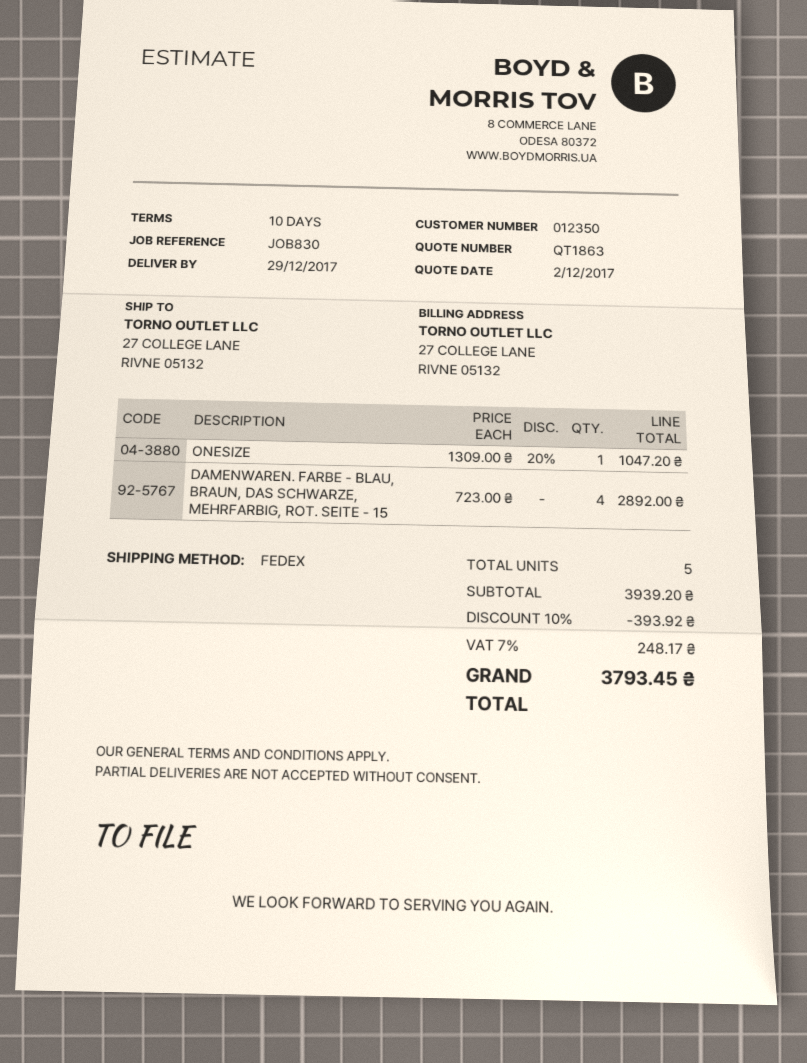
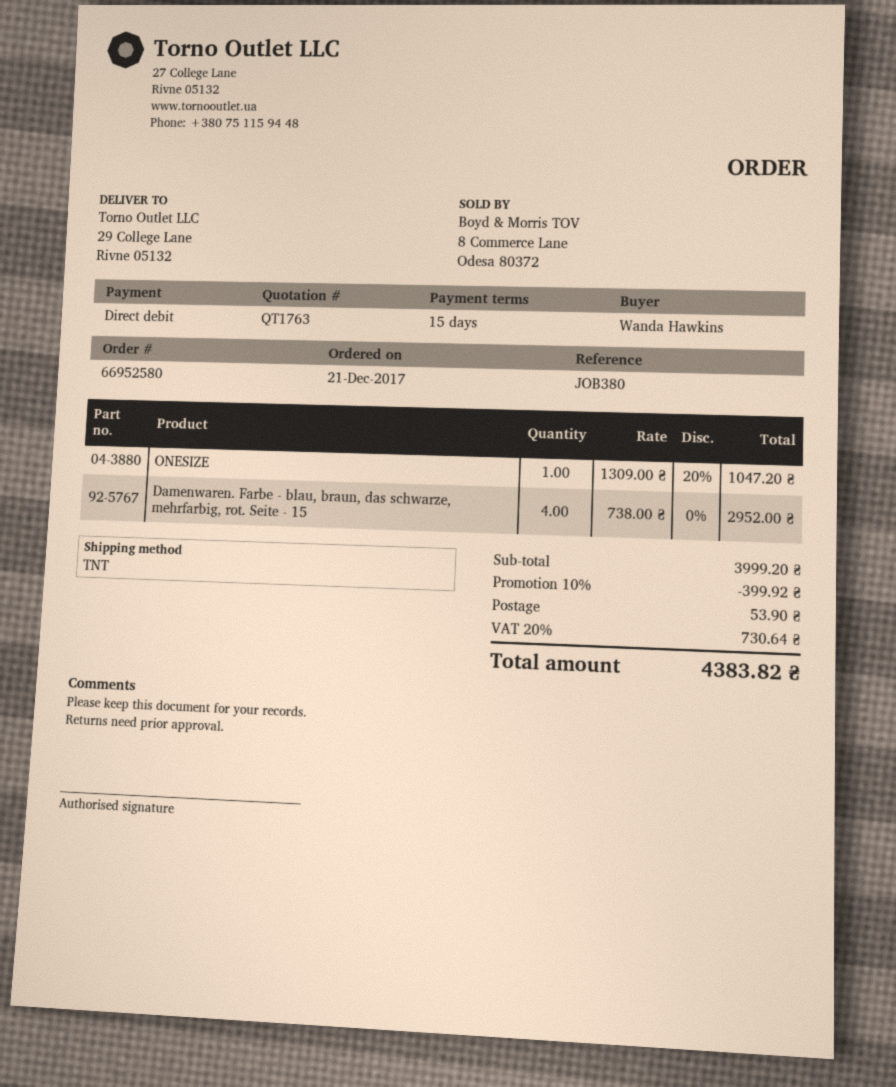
quote number: QT1863 -> QT1763
payment terms: 10 days -> 15 days
reference: JOB830 -> JOB380
shipping method: FedEx -> TNT
ship to: 27 COLLEGE LANE, RIVNE 05132 -> 29 College Lane, Rivne 05132
DAMENWAREN. FARBE - BLAU, BRAUN, DAS SCHWARZE, MEHRFARBIG, ROT. SEITE - 15: 4 x 723.00 = 2892.00 -> 4 x 738.00 = 2952.00
subtotal: 3939.20 -> 3999.20
discount: 10% = 393.92 -> 10% = 399.92
shipping: none -> 53.90
tax: 7% = 248.17 -> 20% = 730.64
total: 3793.45 -> 4383.82

